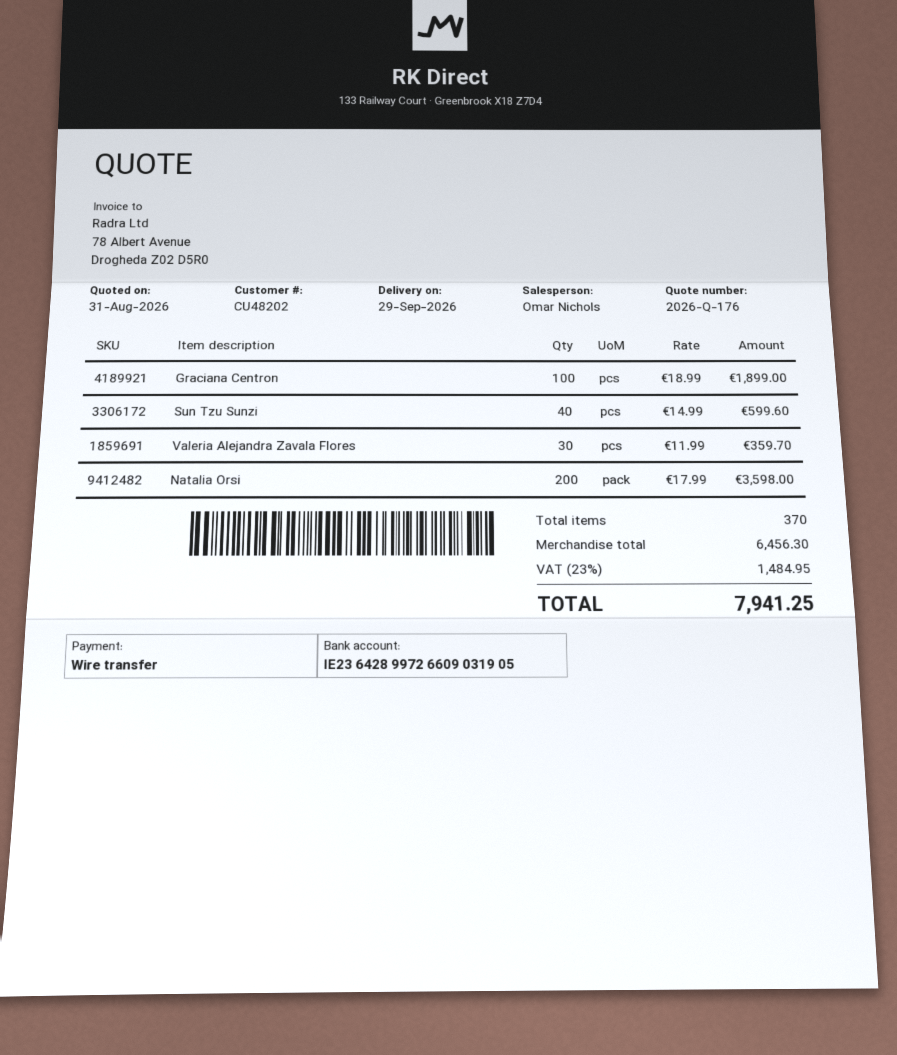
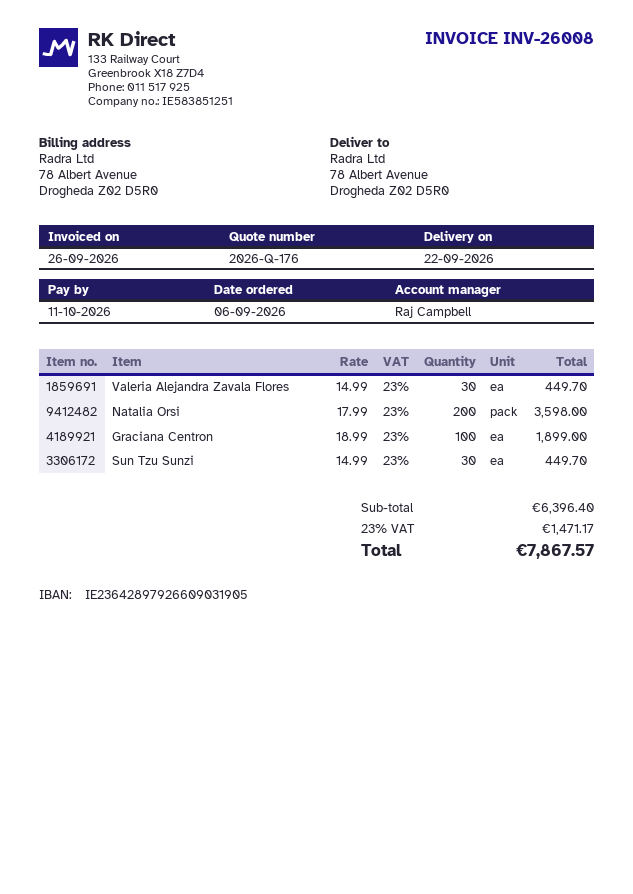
delivery date: 2026-09-29 -> 2026-09-22
sales rep: Omar Nichols -> Raj Campbell
bank account: IE23642899726609031905 -> IE23642897926609031905
Sun Tzu Sunzi: 40 x 14.99 = 599.60 -> 30 x 14.99 = 449.70
Valeria Alejandra Zavala Flores: 30 x 11.99 = 359.70 -> 30 x 14.99 = 449.70
subtotal: 6456.30 -> 6396.40
tax: 23% = 1484.95 -> 23% = 1471.17
total: 7941.25 -> 7867.57

